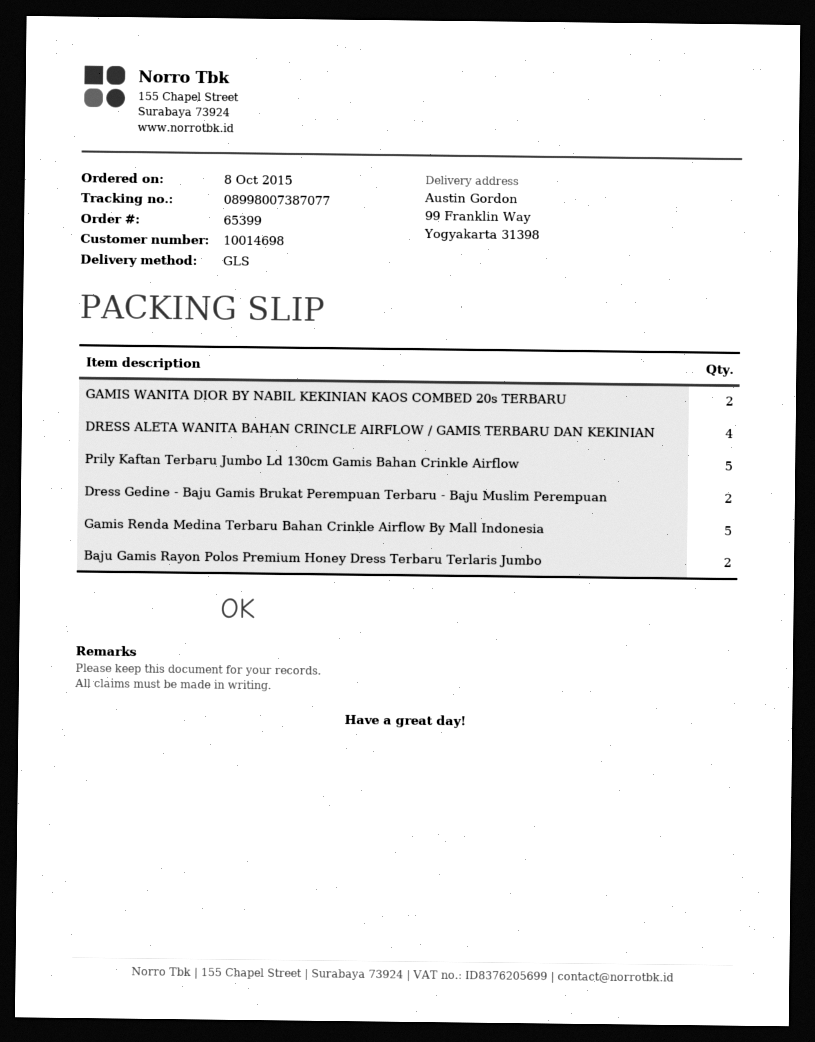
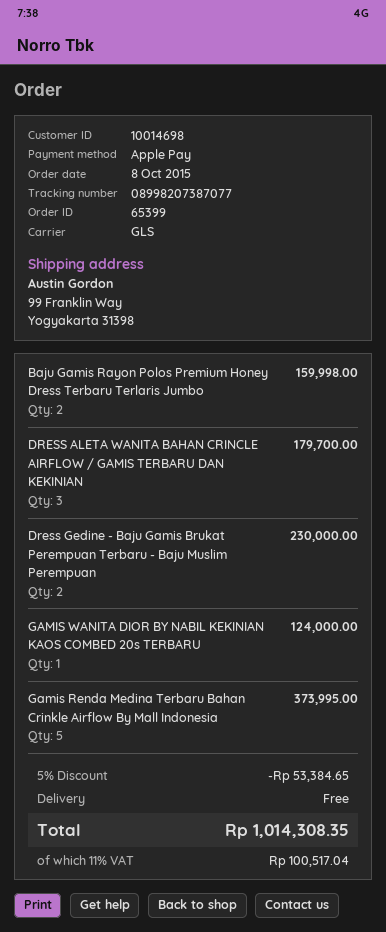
tracking number: 08998007387077 -> 08998207387077
GAMIS WANITA DIOR BY NABIL KEKINIAN KAOS COMBED 20s TERBARU: 2 -> 1
DRESS ALETA WANITA BAHAN CRINCLE AIRFLOW / GAMIS TERBARU DAN KEKINIAN: 4 -> 3
Prily Kaftan Terbaru Jumbo Ld 130cm Gamis Bahan Crinkle Airflow: 5 -> none

